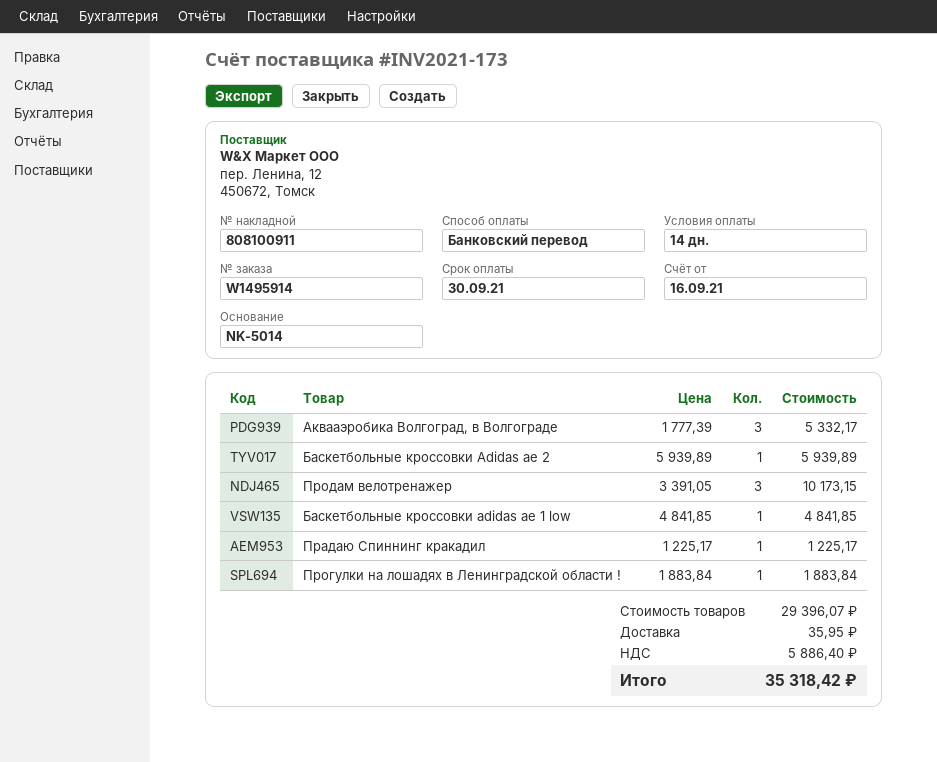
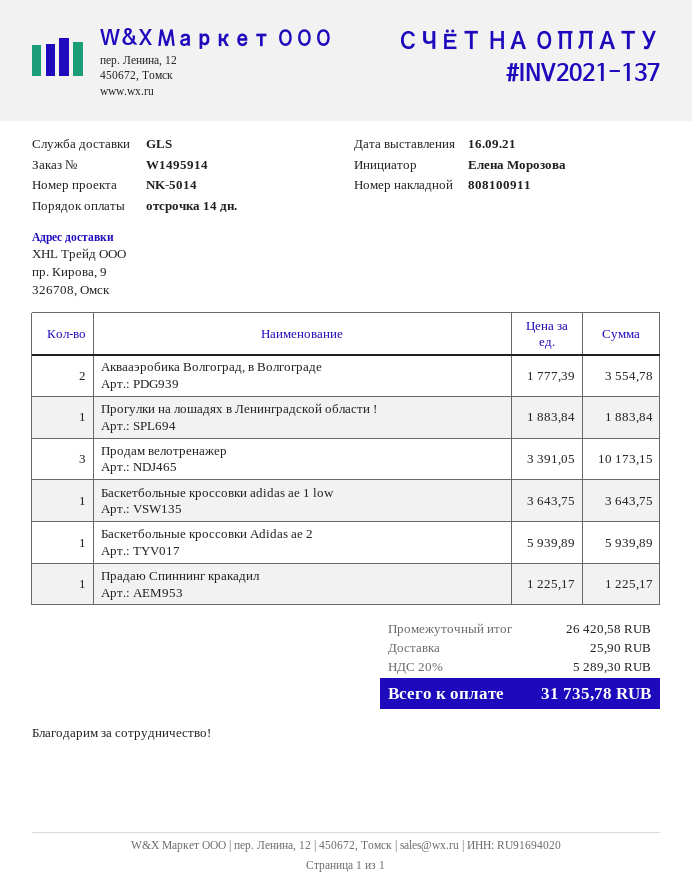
invoice number: INV2021-173 -> INV2021-137
Аквааэробика Волгоград, в Волгограде: 3 x 1777.39 = 5332.17 -> 2 x 1777.39 = 3554.78
Баскетбольные кроссовки adidas ae 1 low: 1 x 4841.85 = 4841.85 -> 1 x 3643.75 = 3643.75
subtotal: 29396.07 -> 26420.58
shipping: 35.95 -> 25.90
tax: 5886.40 -> 5289.30
total: 35318.42 -> 31735.78

